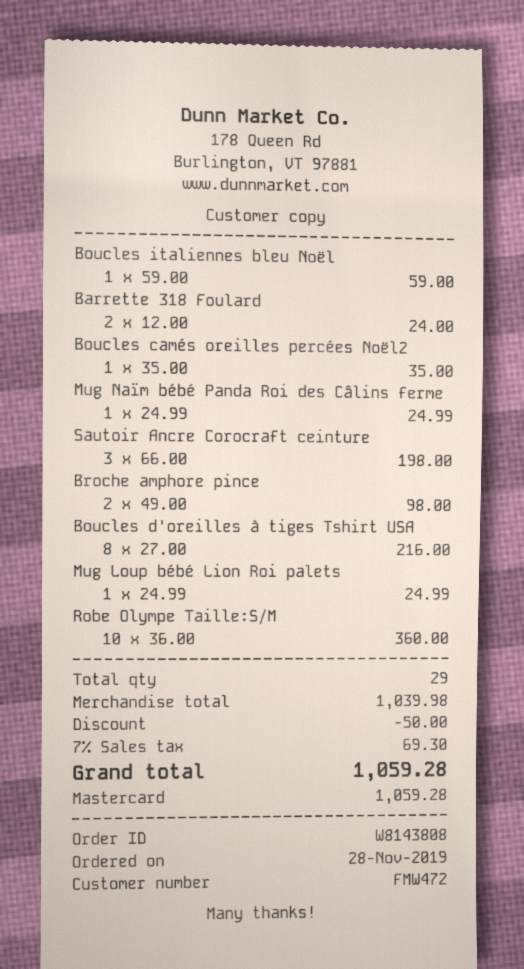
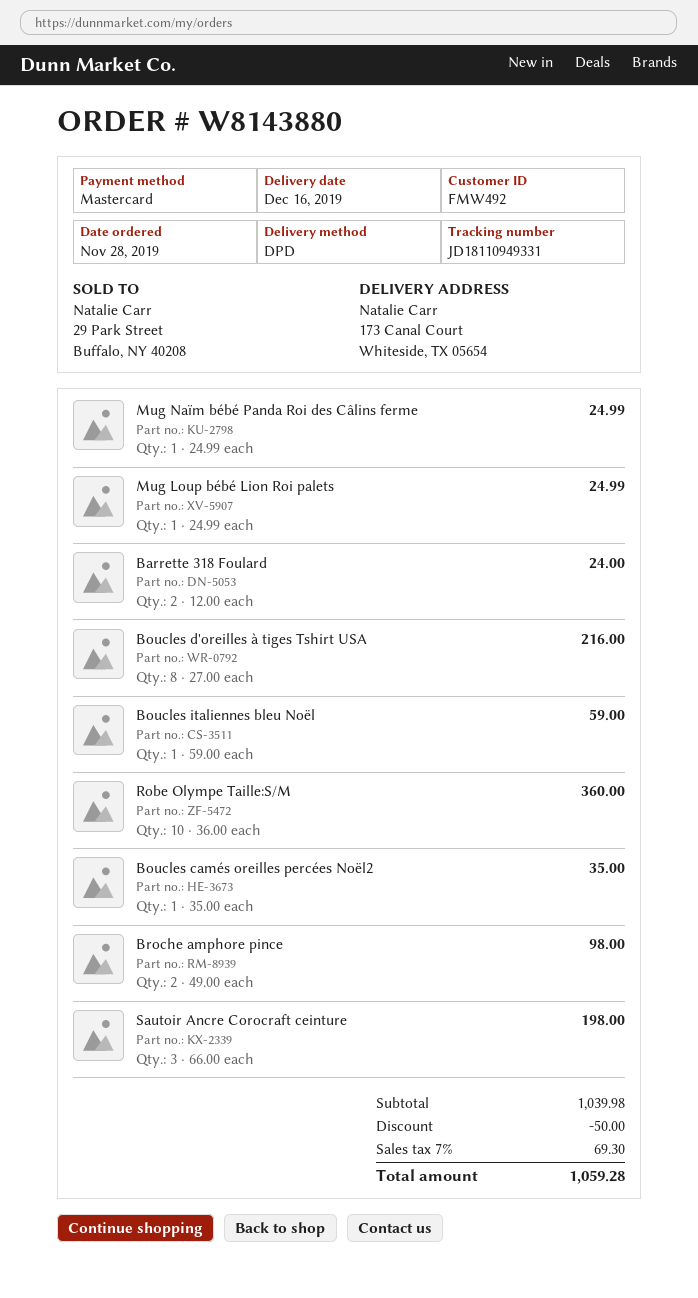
order number: W8143808 -> W8143880
customer number: FMW472 -> FMW492

